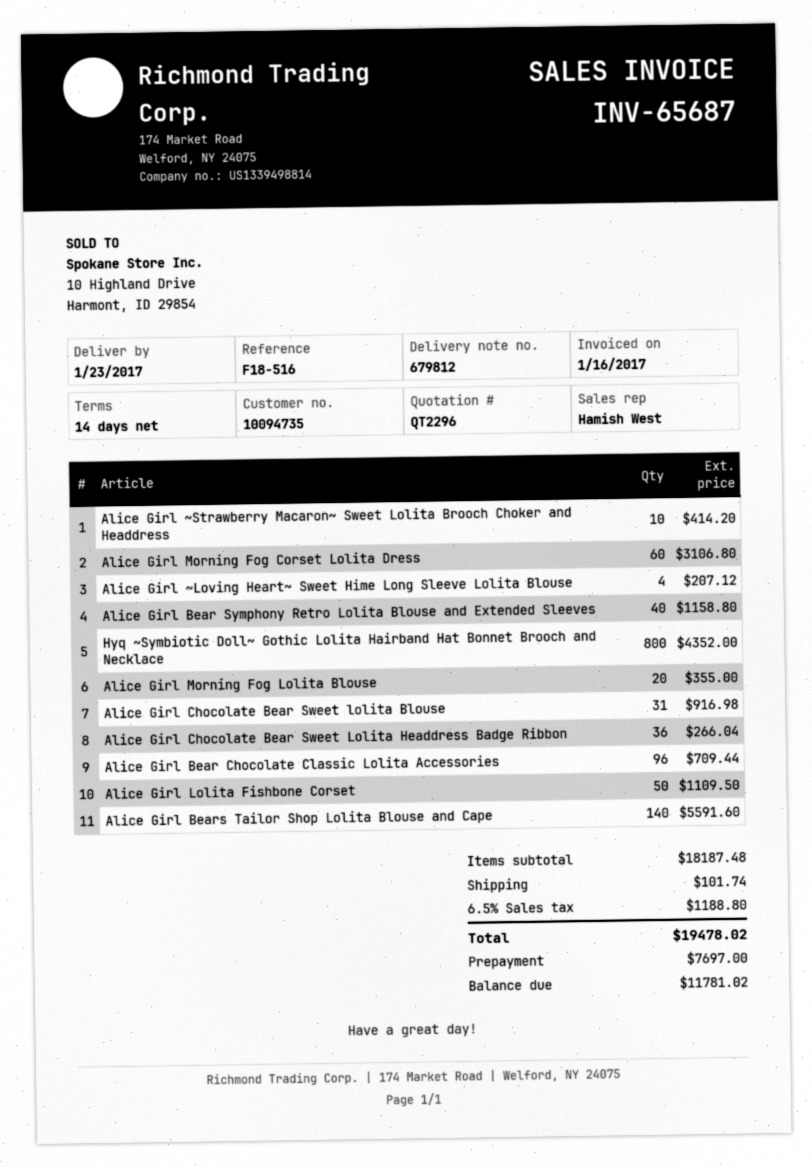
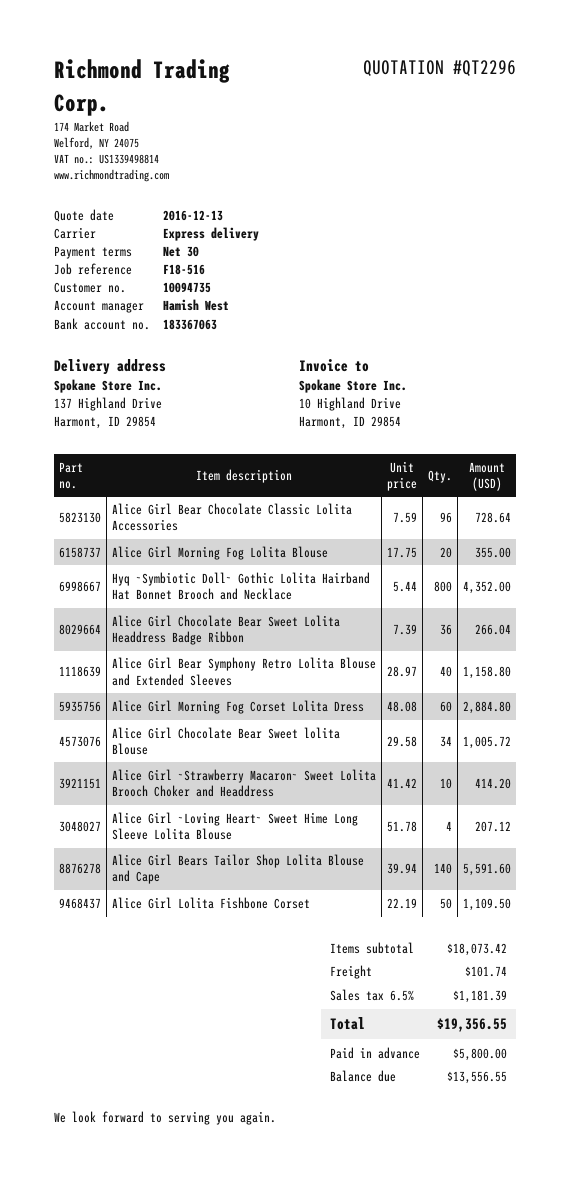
payment terms: 14 days -> 30 days
Alice Girl Morning Fog Corset Lolita Dress: 60 for 3106.80 -> 60 for 2884.80
Alice Girl Chocolate Bear Sweet lolita Blouse: 31 for 916.98 -> 34 for 1005.72
Alice Girl Bear Chocolate Classic Lolita Accessories: 96 for 709.44 -> 96 for 728.64
subtotal: 18187.48 -> 18073.42
tax: 6.5% = 1188.80 -> 6.5% = 1181.39
total: 19478.02 -> 19356.55
deposit: 7697.00 -> 5800.00
balance: 11781.02 -> 13556.55

